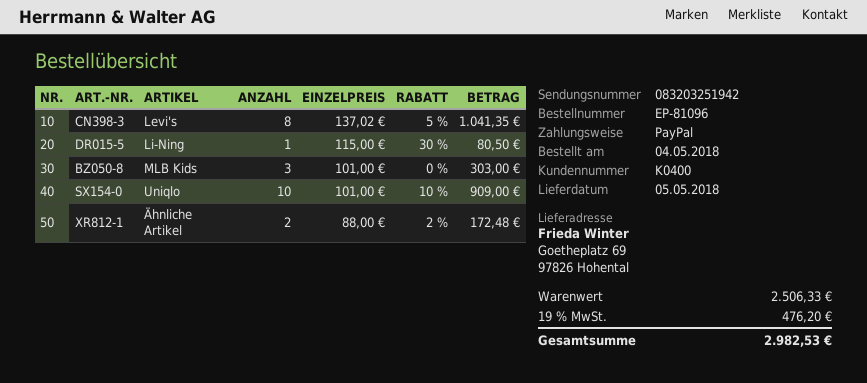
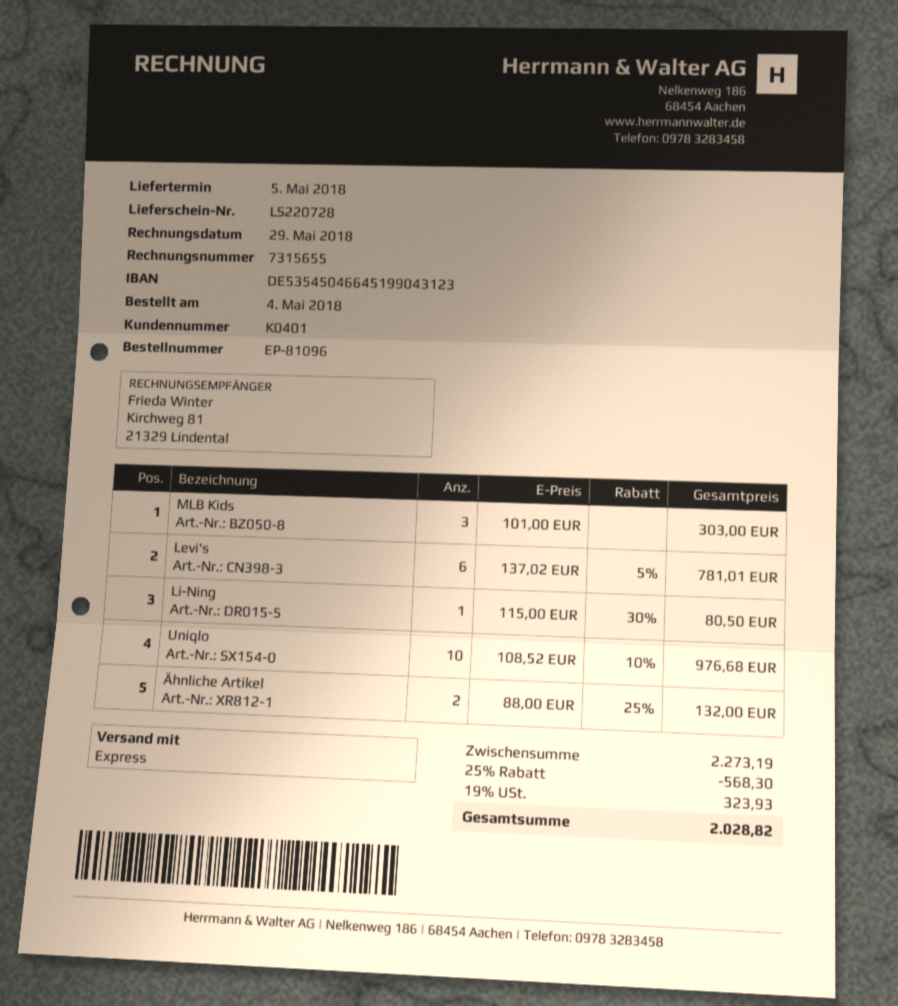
customer number: K0400 -> K0401
Levi's: 8 x 137.02 - 5% = 1041.35 -> 6 x 137.02 - 5% = 781.01
Uniqlo: 10 x 101.00 - 10% = 909.00 -> 10 x 108.52 - 10% = 976.68
Ähnliche Artikel: 2 x 88.00 - 2% = 172.48 -> 2 x 88.00 - 25% = 132.00
subtotal: 2506.33 -> 2273.19
discount: none -> 25% = 568.30
tax: 19% = 476.20 -> 19% = 323.93
total: 2982.53 -> 2028.82

